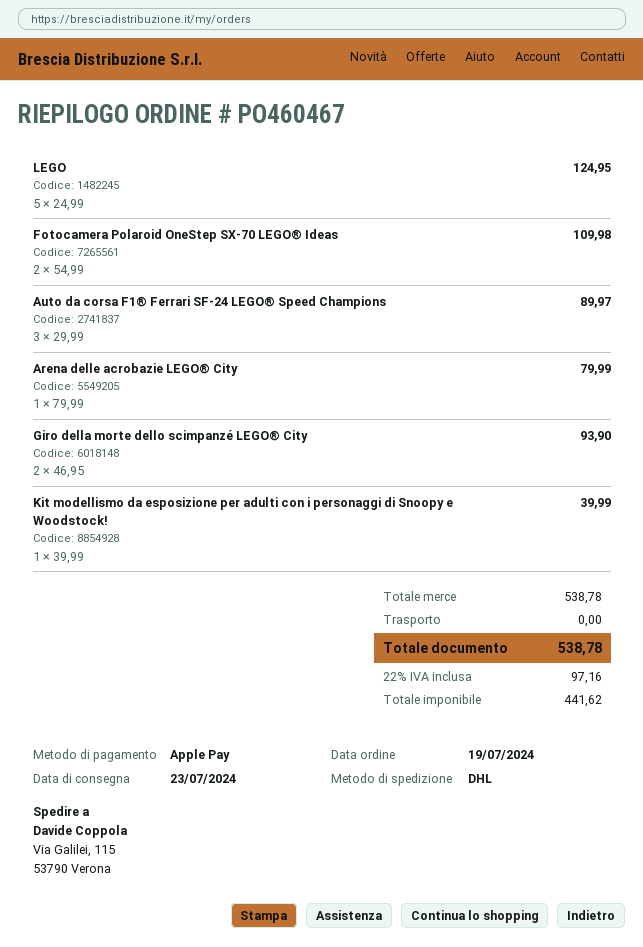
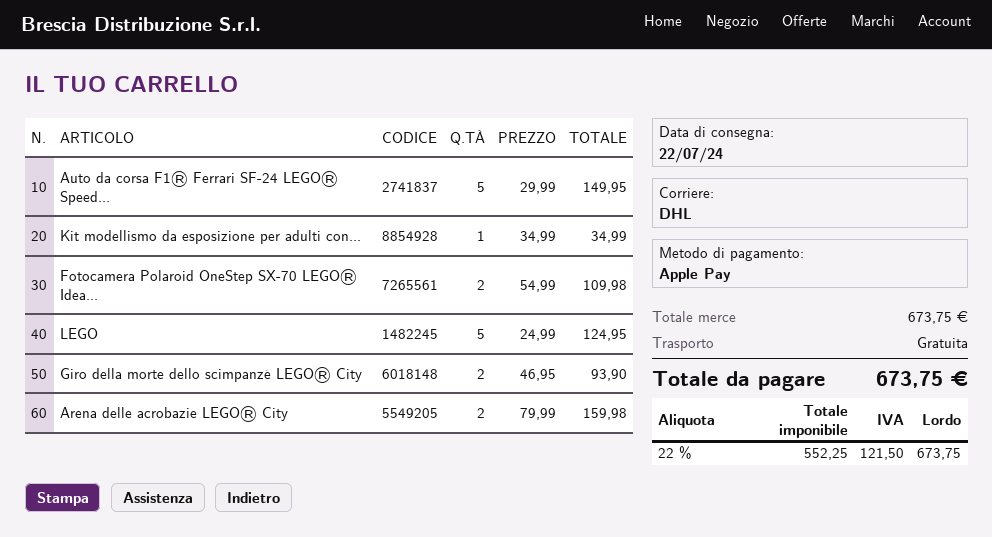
delivery date: 2024-07-23 -> 2024-07-22
Auto da corsa F1® Ferrari SF-24 LEGO® Speed Champions: 3 x 29.99 = 89.97 -> 5 x 29.99 = 149.95
Arena delle acrobazie LEGO® City: 1 x 79.99 = 79.99 -> 2 x 79.99 = 159.98
Kit modellismo da esposizione per adulti con i personaggi di Snoopy e Woodstock!: 1 x 39.99 = 39.99 -> 1 x 34.99 = 34.99
subtotal: 538.78 -> 673.75
net: 441.62 -> 552.25
tax: 22% = 97.16 -> 22% = 121.50
total: 538.78 -> 673.75

